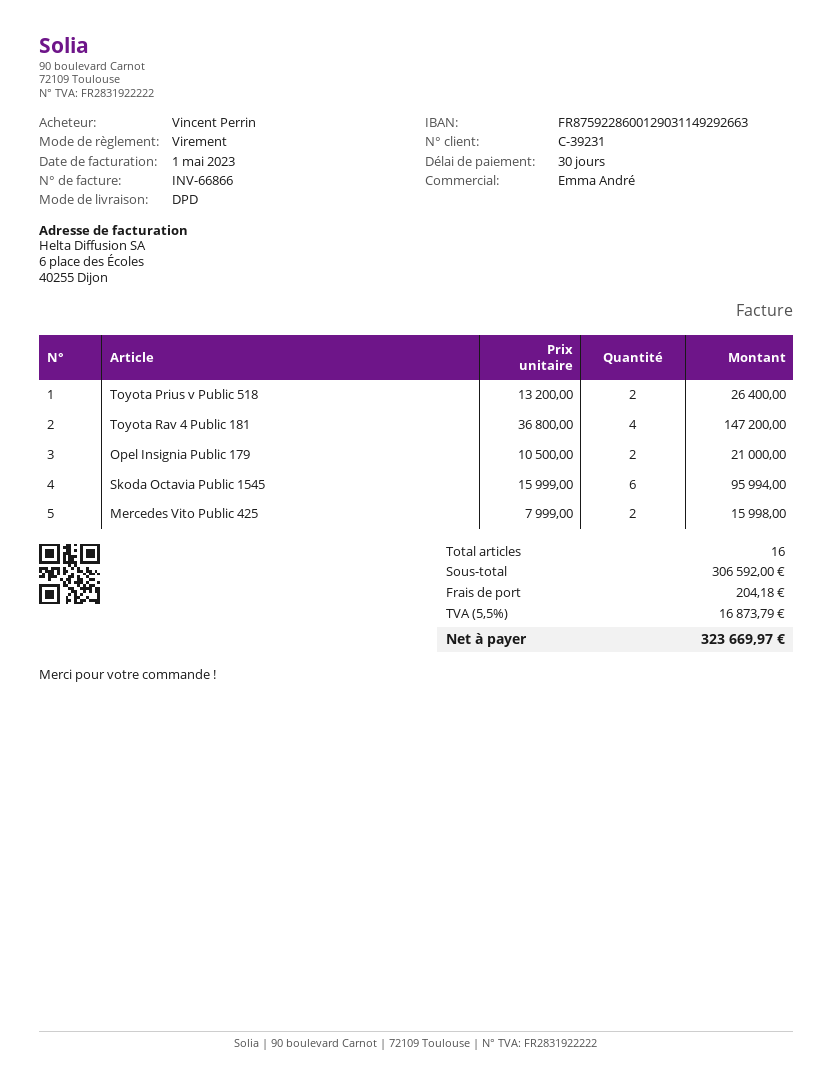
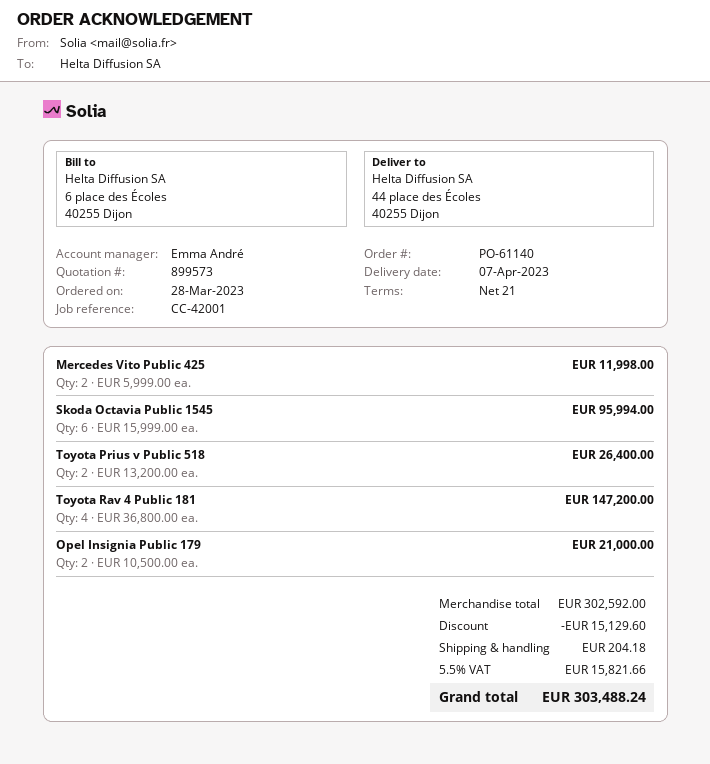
payment terms: 30 days -> 21 days
Mercedes Vito Public 425: 2 x 7999.00 = 15998.00 -> 2 x 5999.00 = 11998.00
subtotal: 306592.00 -> 302592.00
discount: none -> 15129.60
tax: 5.5% = 16873.79 -> 5.5% = 15821.66
total: 323669.97 -> 303488.24

